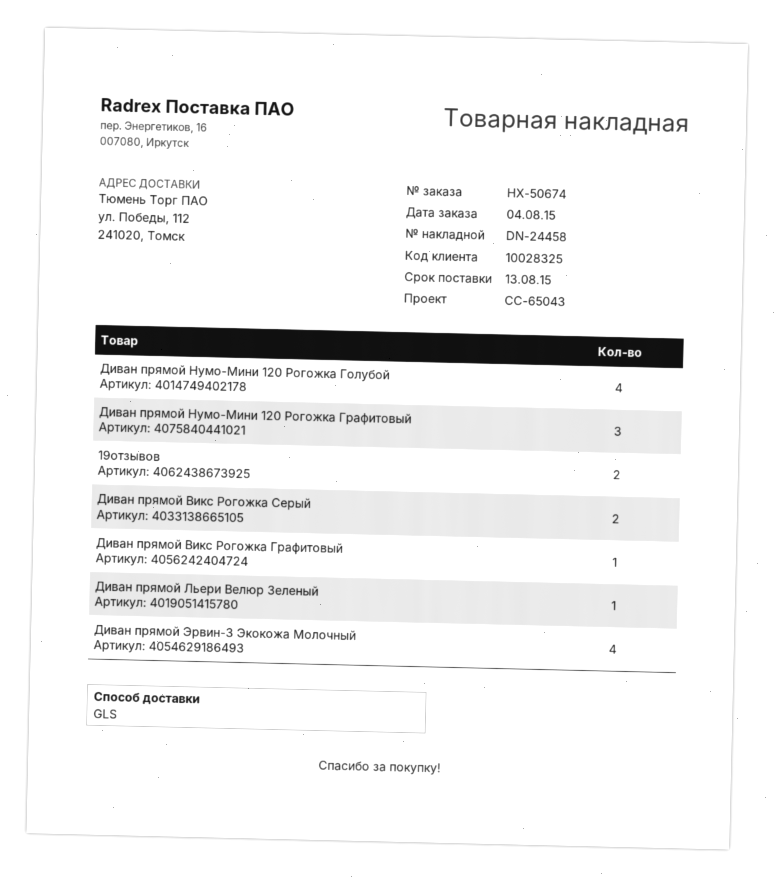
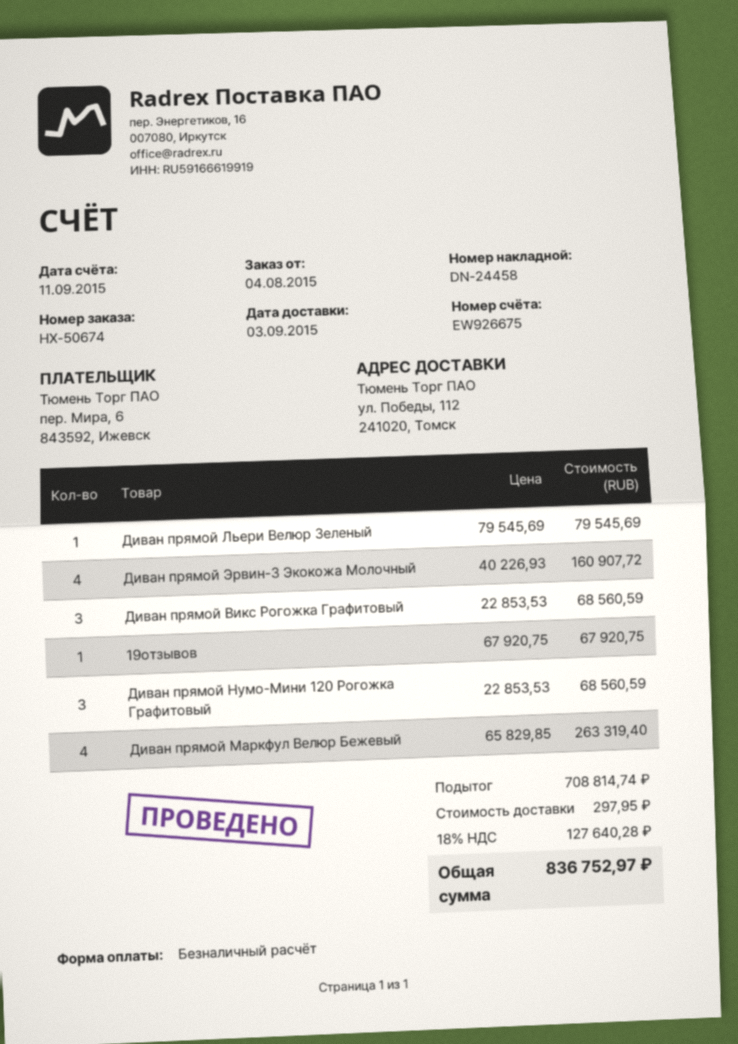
delivery date: 2015-08-13 -> 2015-09-03
Диван прямой Нумо-Мини 120 Рогожка Голубой: 4 -> none
19отзывов: 2 -> 1
Диван прямой Викс Рогожка Серый: 2 -> none
Диван прямой Викс Рогожка Графитовый: 1 -> 3
Диван прямой Маркфул Велюр Бежевый: none -> 4

